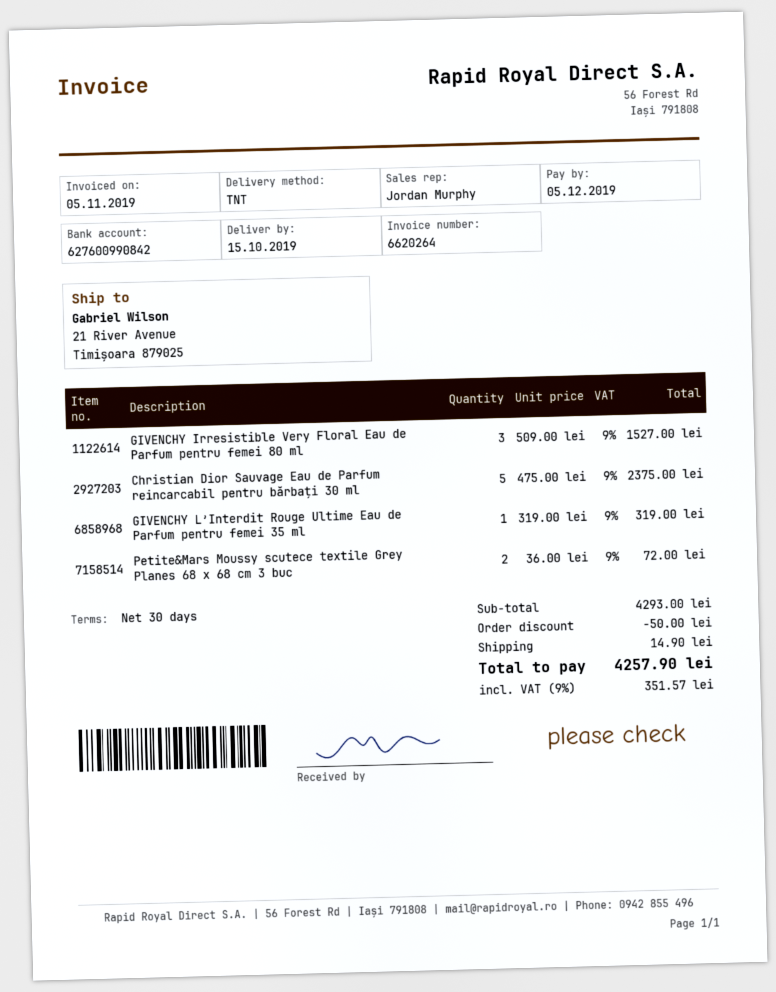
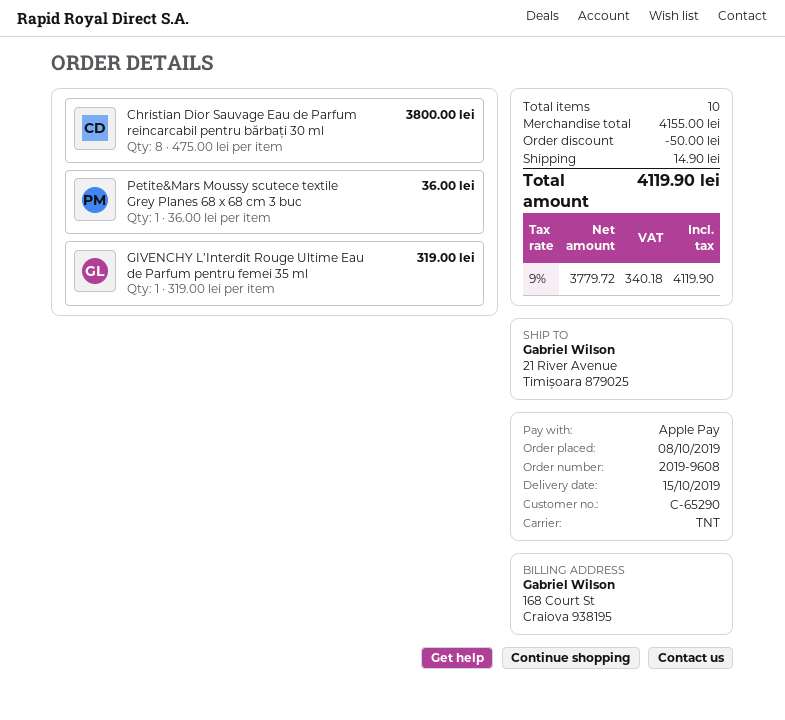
GIVENCHY Irresistible Very Floral Eau de Parfum pentru femei 80 ml: 3 x 509.00 = 1527.00 -> none
Christian Dior Sauvage Eau de Parfum reincarcabil pentru bărbați 30 ml: 5 x 475.00 = 2375.00 -> 8 x 475.00 = 3800.00
Petite&Mars Moussy scutece textile Grey Planes 68 x 68 cm 3 buc: 2 x 36.00 = 72.00 -> 1 x 36.00 = 36.00
subtotal: 4293.00 -> 4155.00
tax: 9% = 351.57 -> 9% = 340.18
total: 4257.90 -> 4119.90

